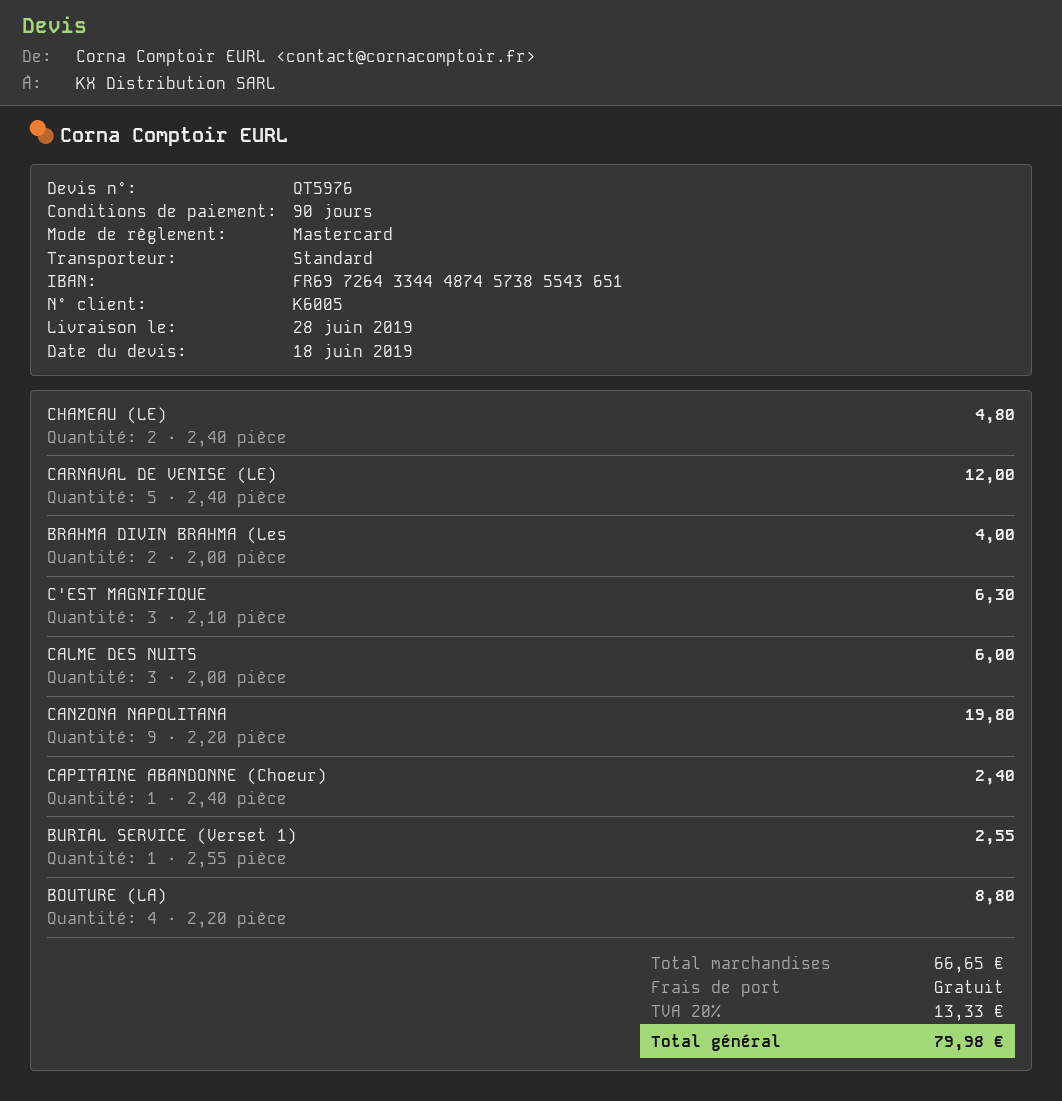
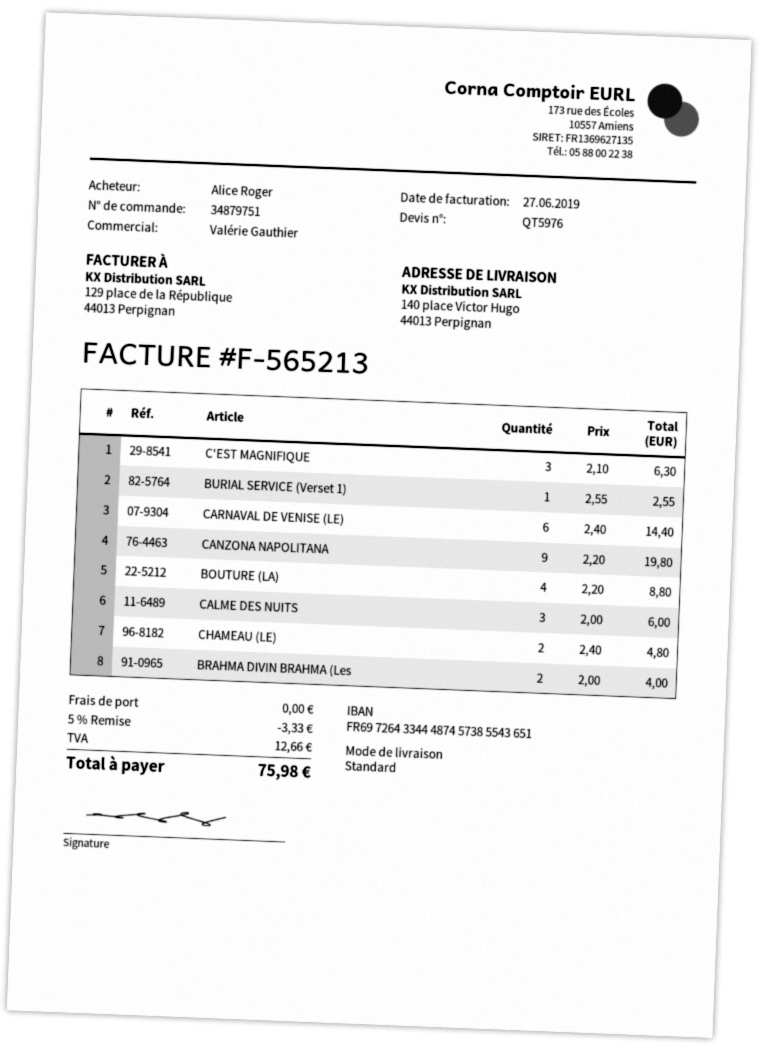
CARNAVAL DE VENISE (LE): 5 x 2.40 = 12.00 -> 6 x 2.40 = 14.40
CAPITAINE ABANDONNE (Choeur): 1 x 2.40 = 2.40 -> none
discount: none -> 5% = 3.33
tax: 13.33 -> 12.66
total: 79.98 -> 75.98

